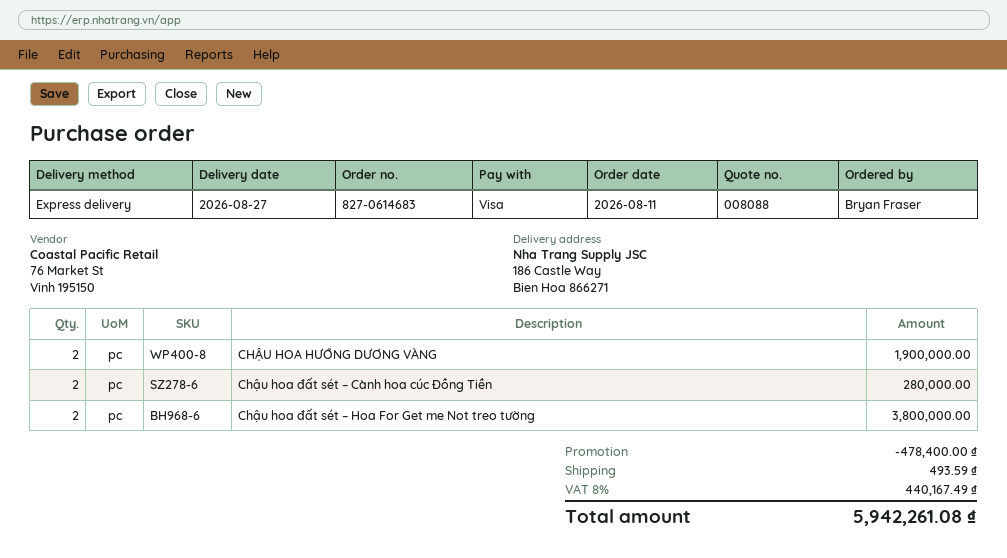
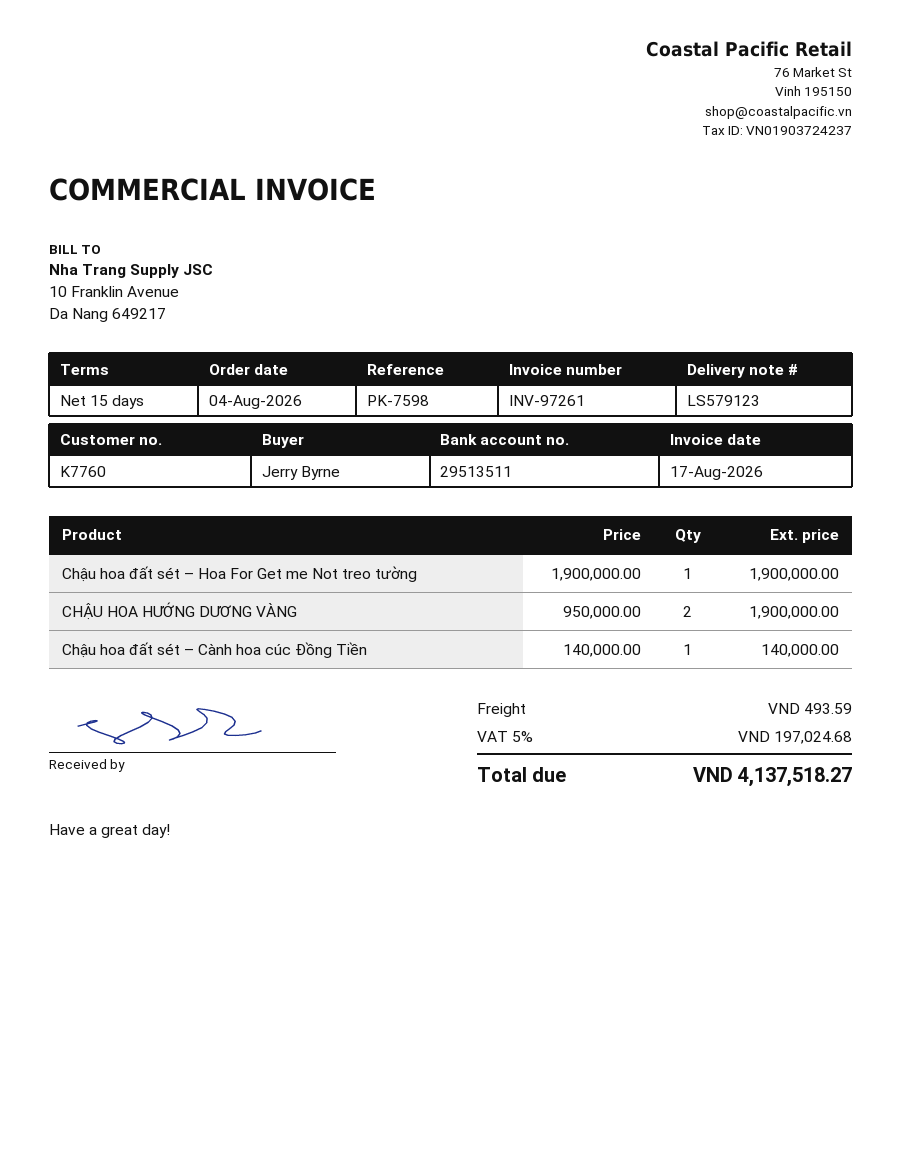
order date: 2026-08-11 -> 2026-08-04
ordered by: Bryan Fraser -> Jerry Byrne
Chậu hoa đất sét – Cành hoa cúc Đồng Tiền: 2 for 280000.00 -> 1 for 140000.00
Chậu hoa đất sét – Hoa For Get me Not treo tường: 2 for 3800000.00 -> 1 for 1900000.00
discount: 478400.00 -> none
tax: 8% = 440167.49 -> 5% = 197024.68
total: 5942261.08 -> 4137518.27

